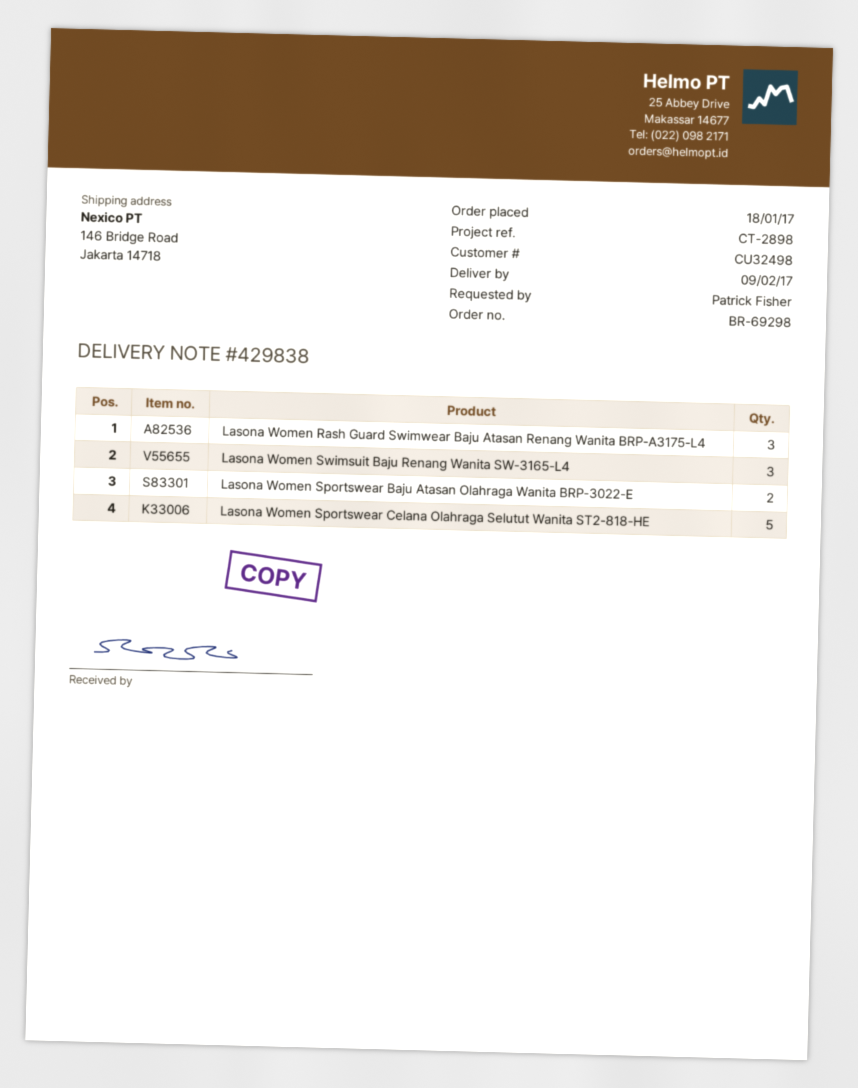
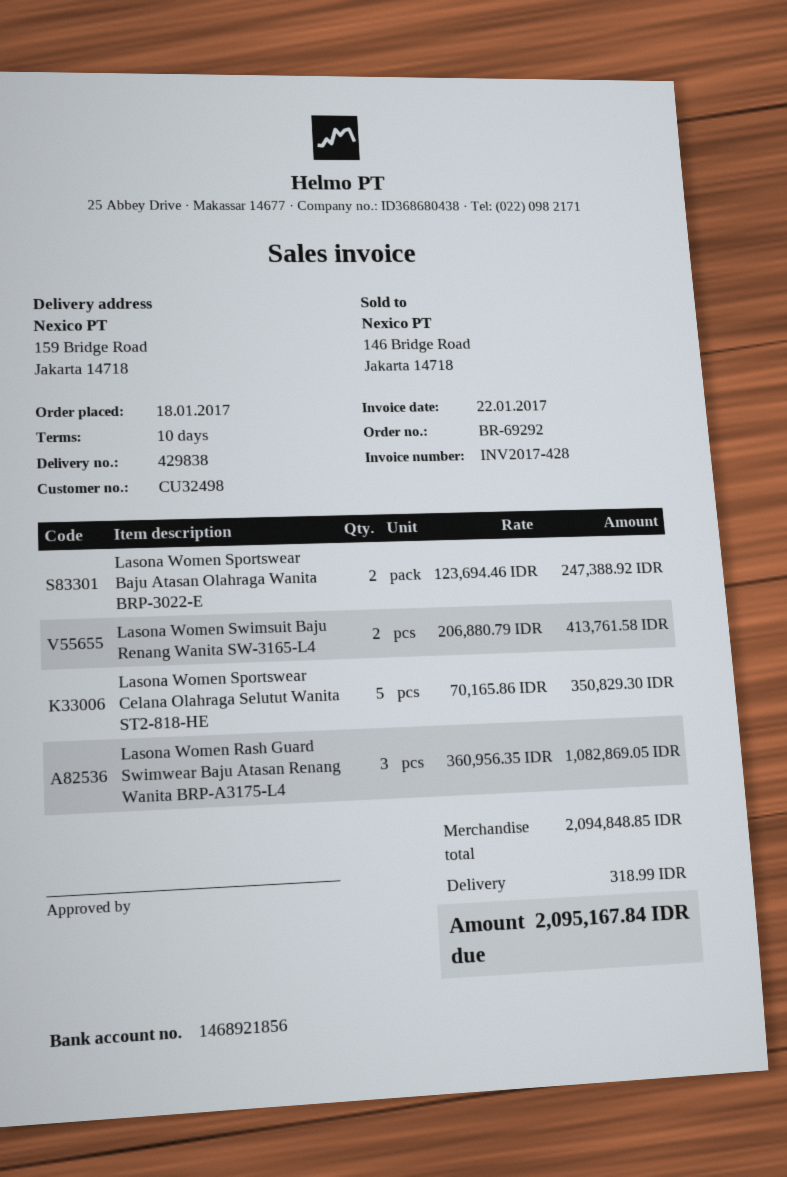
order number: BR-69298 -> BR-69292
ship to: 146 Bridge Road, Jakarta 14718 -> 159 Bridge Road, Jakarta 14718
Lasona Women Swimsuit Baju Renang Wanita SW-3165-L4: 3 -> 2

